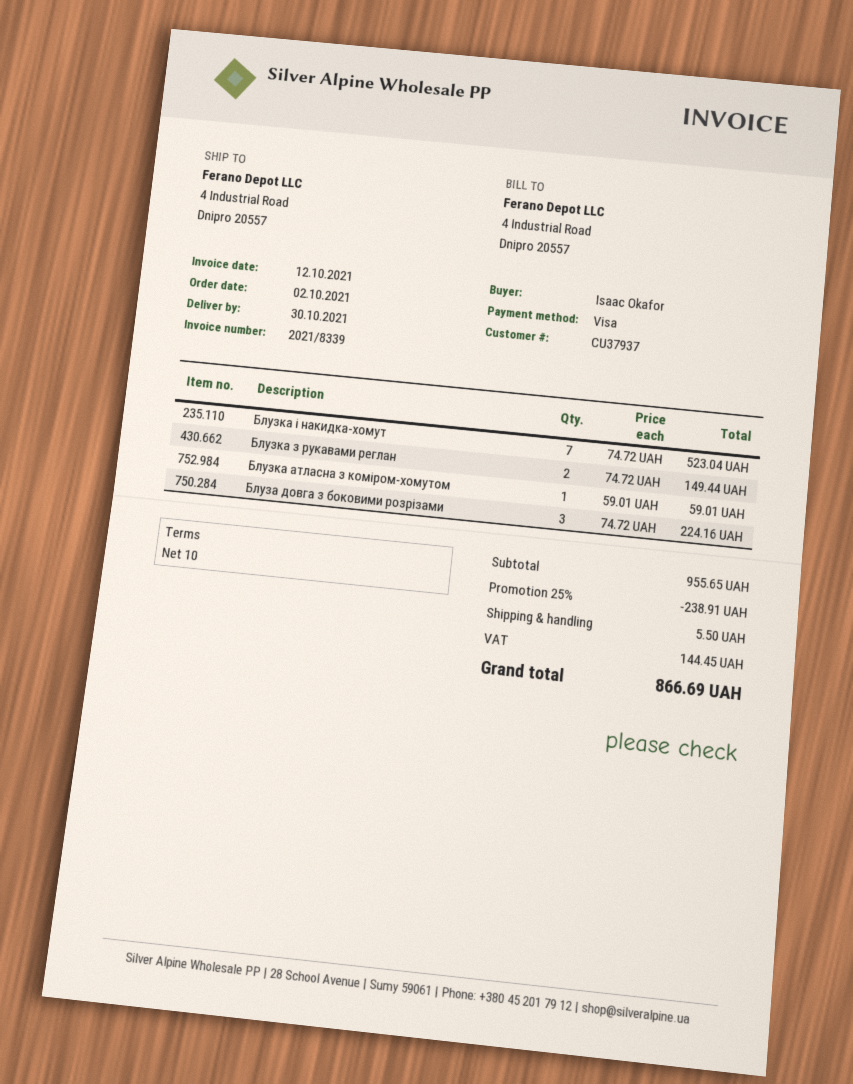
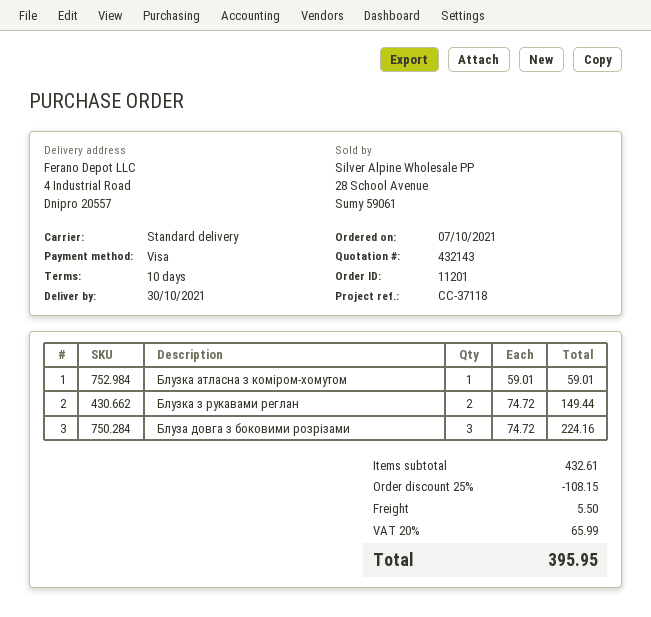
order date: 2021-10-02 -> 2021-10-07
Блузка і накидка-хомут: 7 x 74.72 = 523.04 -> none
subtotal: 955.65 -> 432.61
discount: 25% = 238.91 -> 25% = 108.15
tax: 144.45 -> 65.99
total: 866.69 -> 395.95

